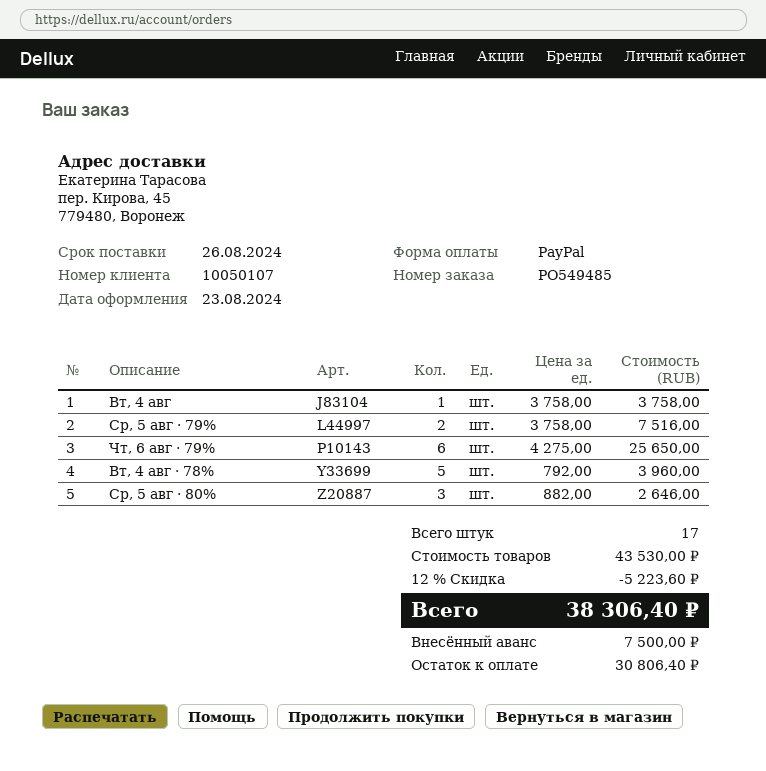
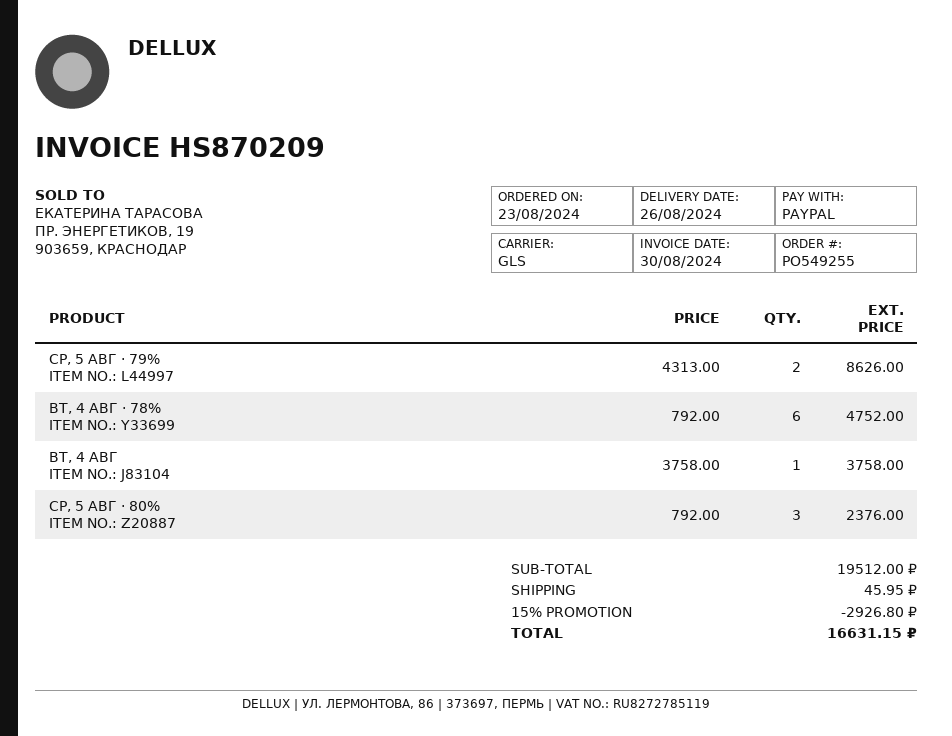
order number: PO549485 -> PO549255
Ср, 5 авг · 79%: 2 x 3758.00 = 7516.00 -> 2 x 4313.00 = 8626.00
Чт, 6 авг · 79%: 6 x 4275.00 = 25650.00 -> none
Вт, 4 авг · 78%: 5 x 792.00 = 3960.00 -> 6 x 792.00 = 4752.00
Ср, 5 авг · 80%: 3 x 882.00 = 2646.00 -> 3 x 792.00 = 2376.00
subtotal: 43530.00 -> 19512.00
discount: 12% = 5223.60 -> 15% = 2926.80
shipping: none -> 45.95
total: 38306.40 -> 16631.15

